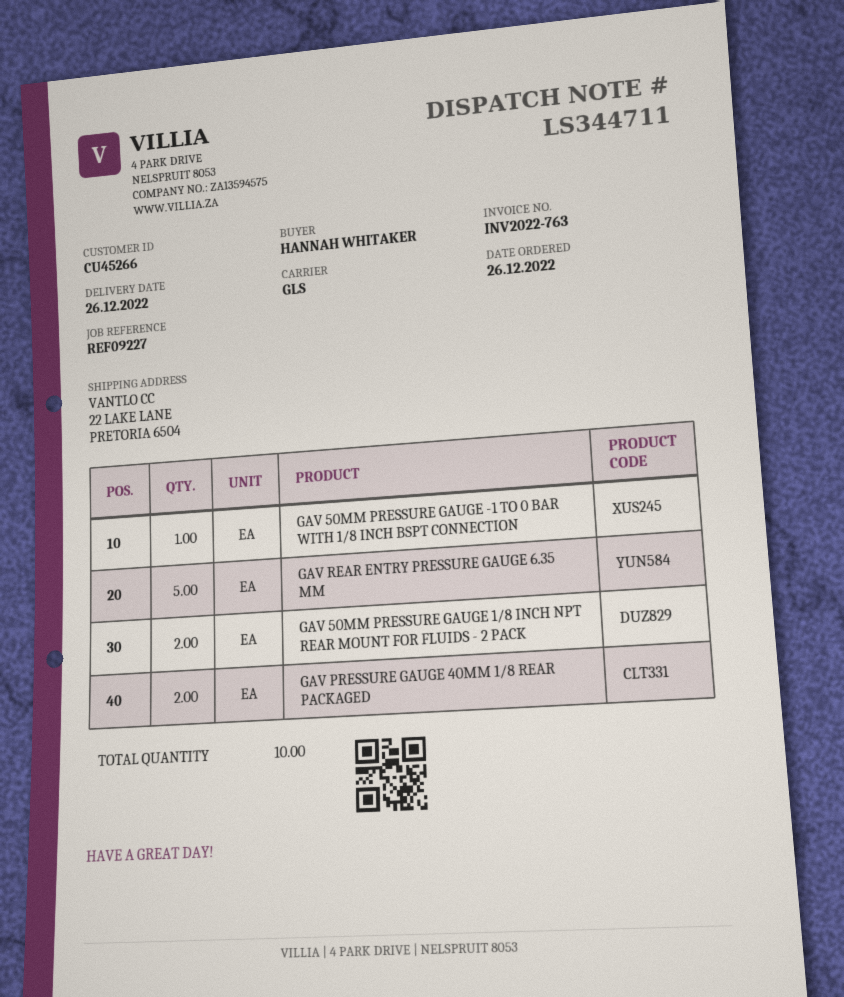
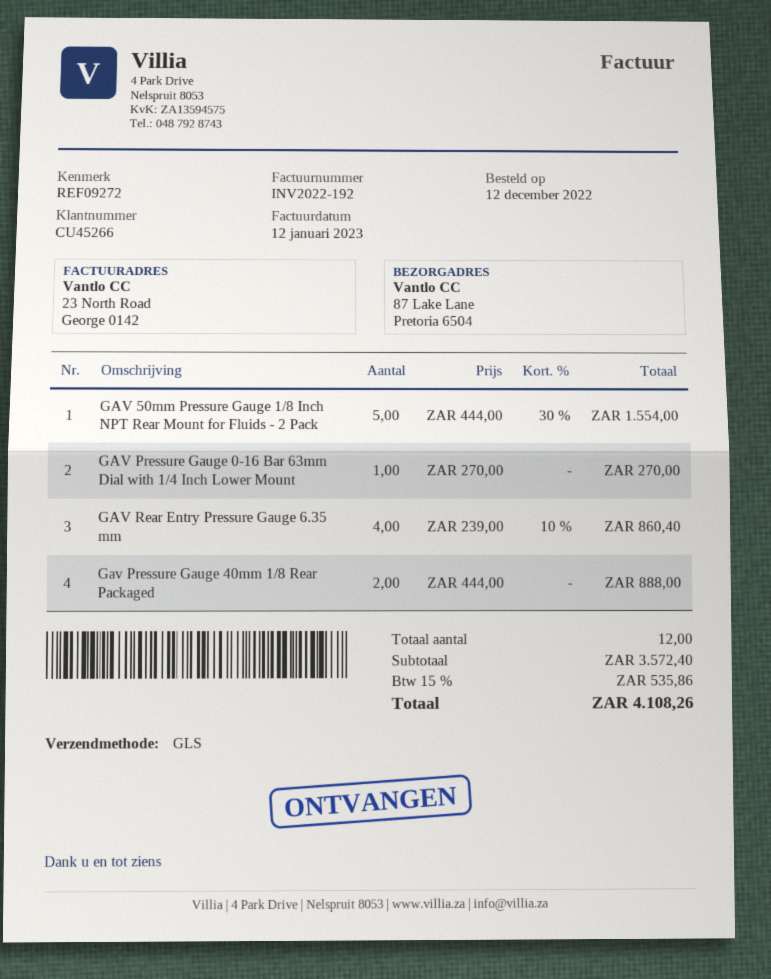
order date: 2022-12-26 -> 2022-12-12
invoice number: INV2022-763 -> INV2022-192
reference: REF09227 -> REF09272
ship to: 22 LAKE LANE, PRETORIA 6504 -> 87 Lake Lane, Pretoria 6504
GAV 50MM PRESSURE GAUGE -1 TO 0 BAR WITH 1/8 INCH BSPT CONNECTION: 1 -> none
GAV REAR ENTRY PRESSURE GAUGE 6.35 MM: 5 -> 4
GAV 50MM PRESSURE GAUGE 1/8 INCH NPT REAR MOUNT FOR FLUIDS - 2 PACK: 2 -> 5
GAV Pressure Gauge 0-16 Bar 63mm Dial with 1/4 Inch Lower Mount: none -> 1
total quantity: 10 -> 12

